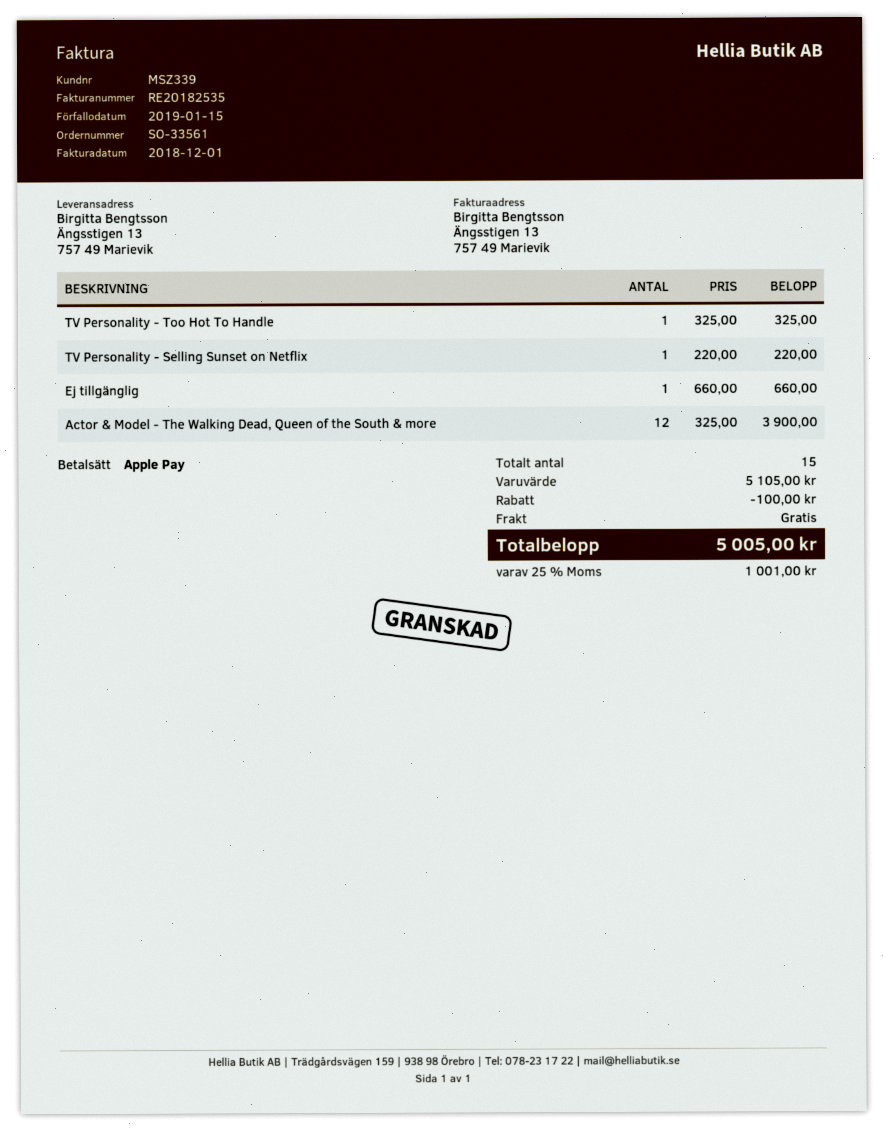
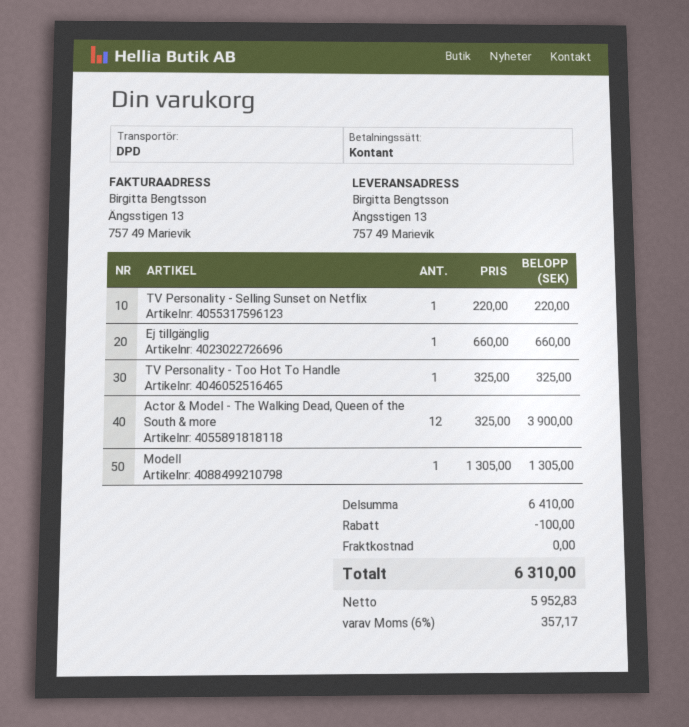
payment method: Apple Pay -> cash
Modell: none -> 1 x 1305.00 = 1305.00
subtotal: 5105.00 -> 6410.00
tax: 25% = 1001.00 -> 6% = 357.17
total: 5005.00 -> 6310.00

